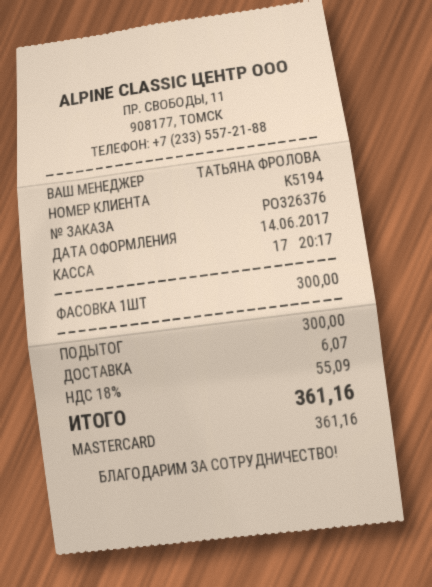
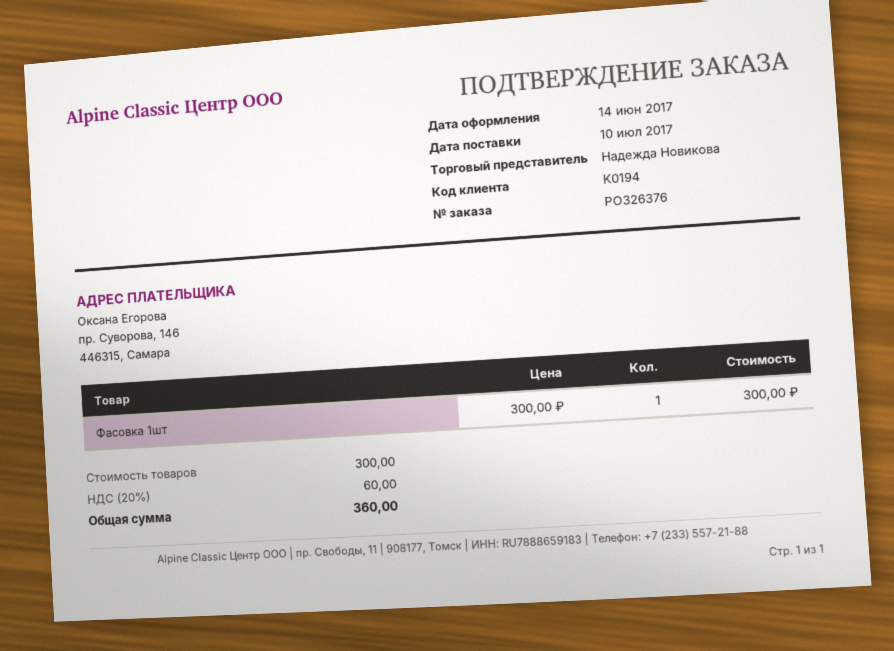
customer number: K5194 -> K0194
sales rep: ТАТЬЯНА ФРОЛОВА -> Надежда Новикова
shipping: 6.07 -> none
tax: 18% = 55.09 -> 20% = 60.00
total: 361.16 -> 360.00

